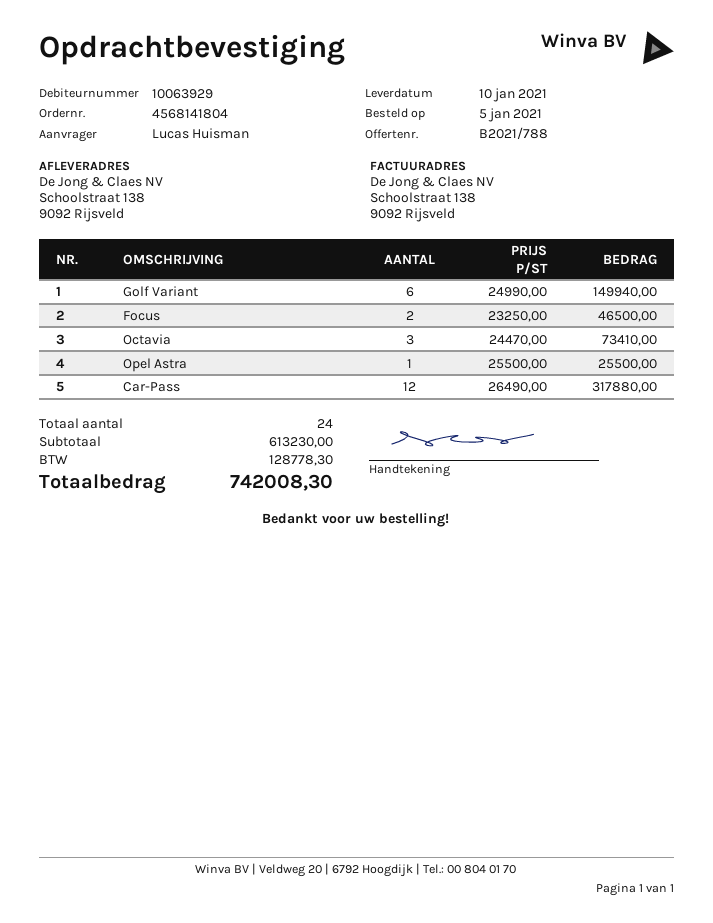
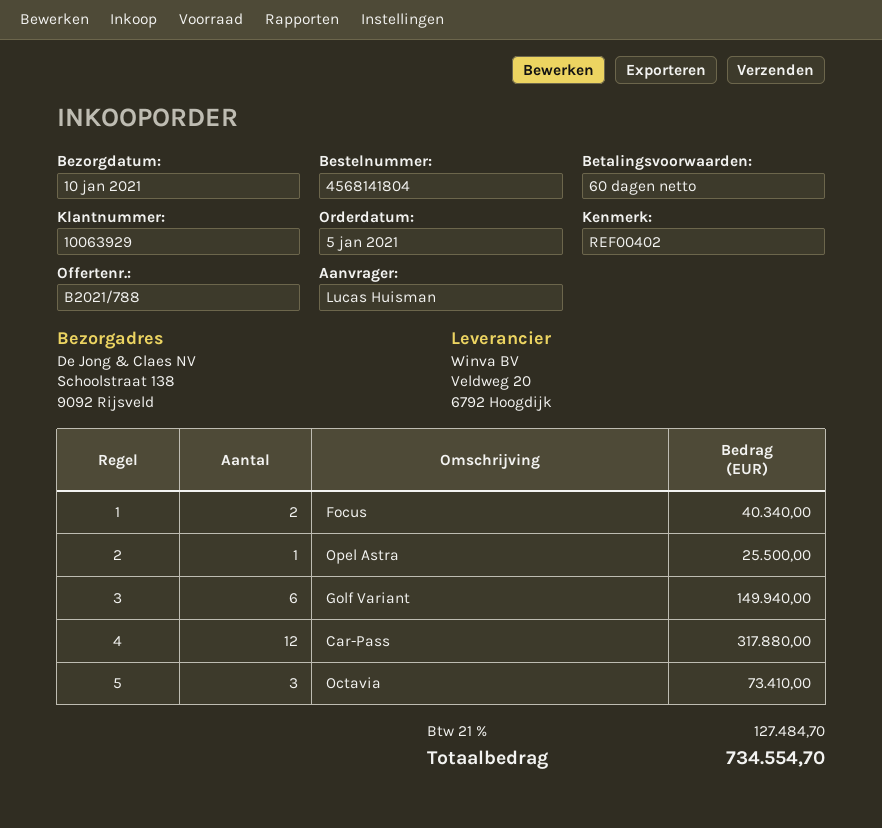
Focus: 2 for 46500.00 -> 2 for 40340.00
tax: 128778.30 -> 127484.70
total: 742008.30 -> 734554.70

